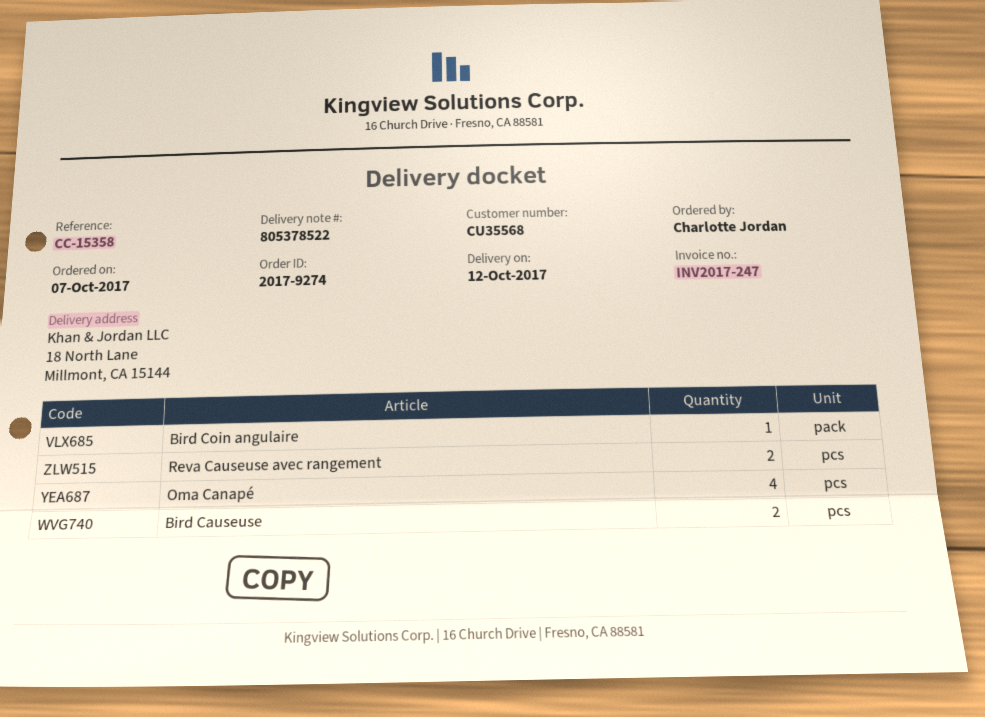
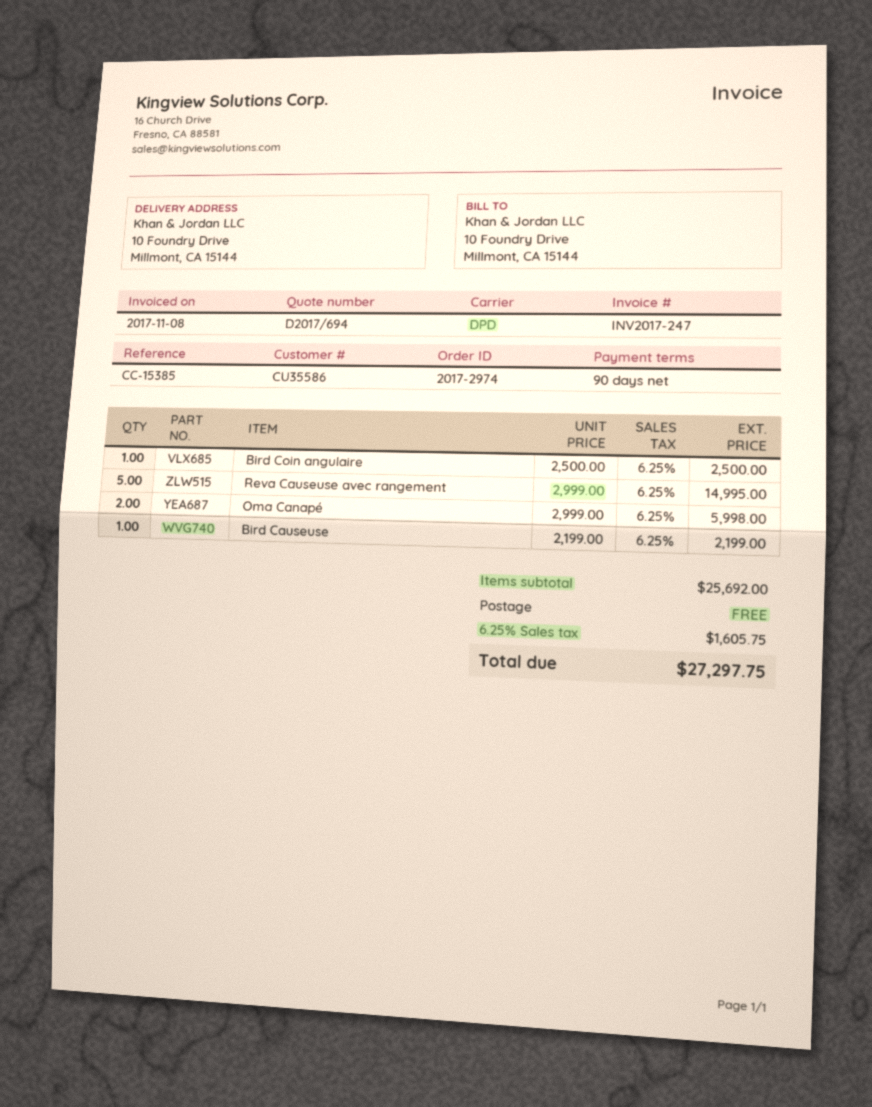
order number: 2017-9274 -> 2017-2974
customer number: CU35568 -> CU35586
reference: CC-15358 -> CC-15385
ship to: 18 North Lane, Millmont, CA 15144 -> 10 Foundry Drive, Millmont, CA 15144
Reva Causeuse avec rangement: 2 -> 5
Oma Canapé: 4 -> 2
Bird Causeuse: 2 -> 1

